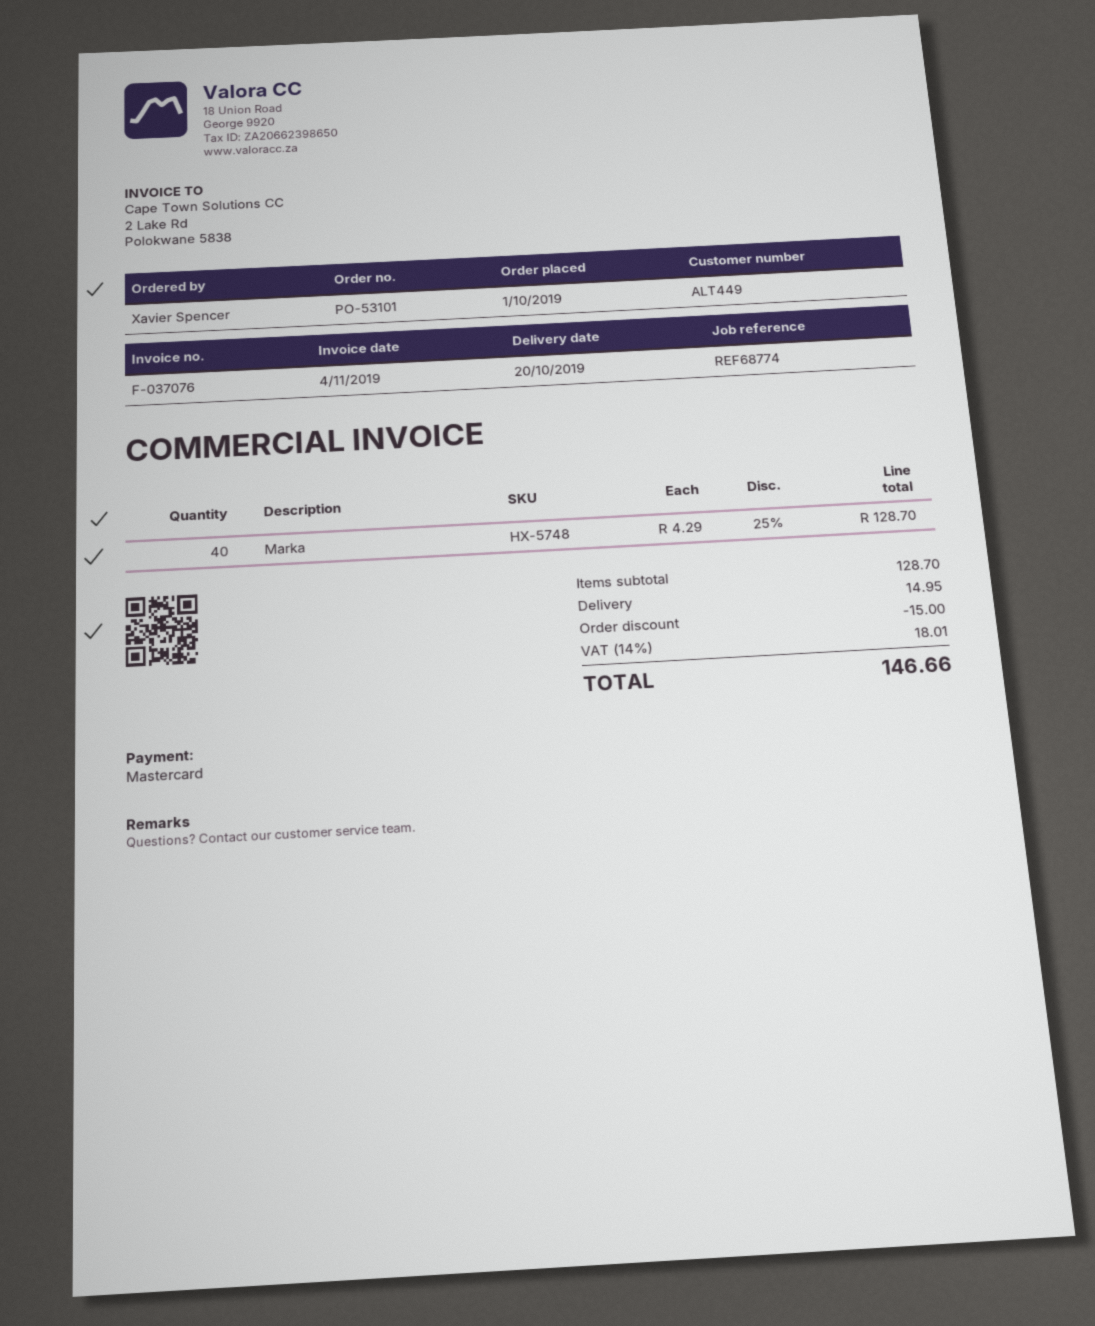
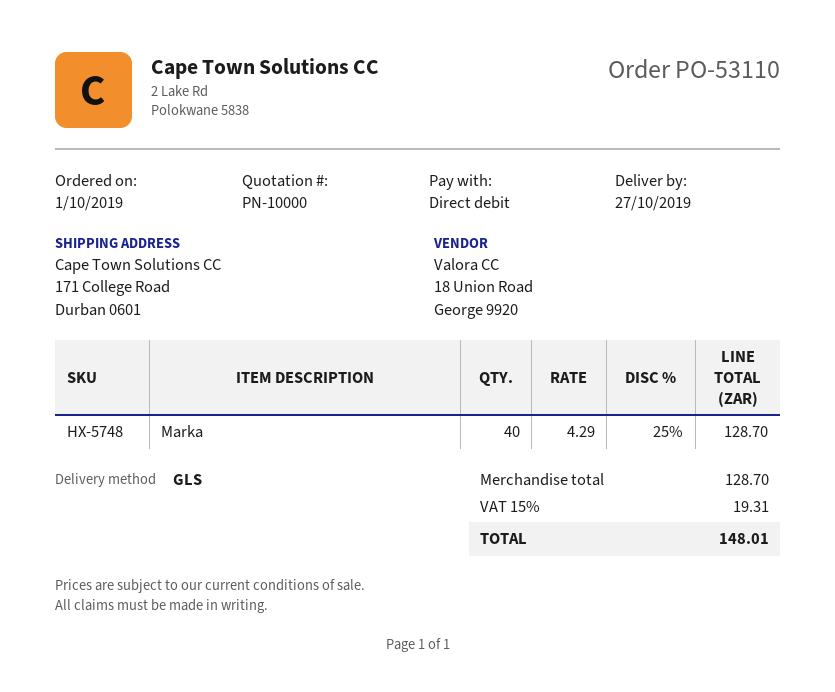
order number: PO-53101 -> PO-53110
delivery date: 2019-10-20 -> 2019-10-27
payment method: Mastercard -> direct debit
discount: 15.00 -> none
shipping: 14.95 -> none
tax: 14% = 18.01 -> 15% = 19.31
total: 146.66 -> 148.01

